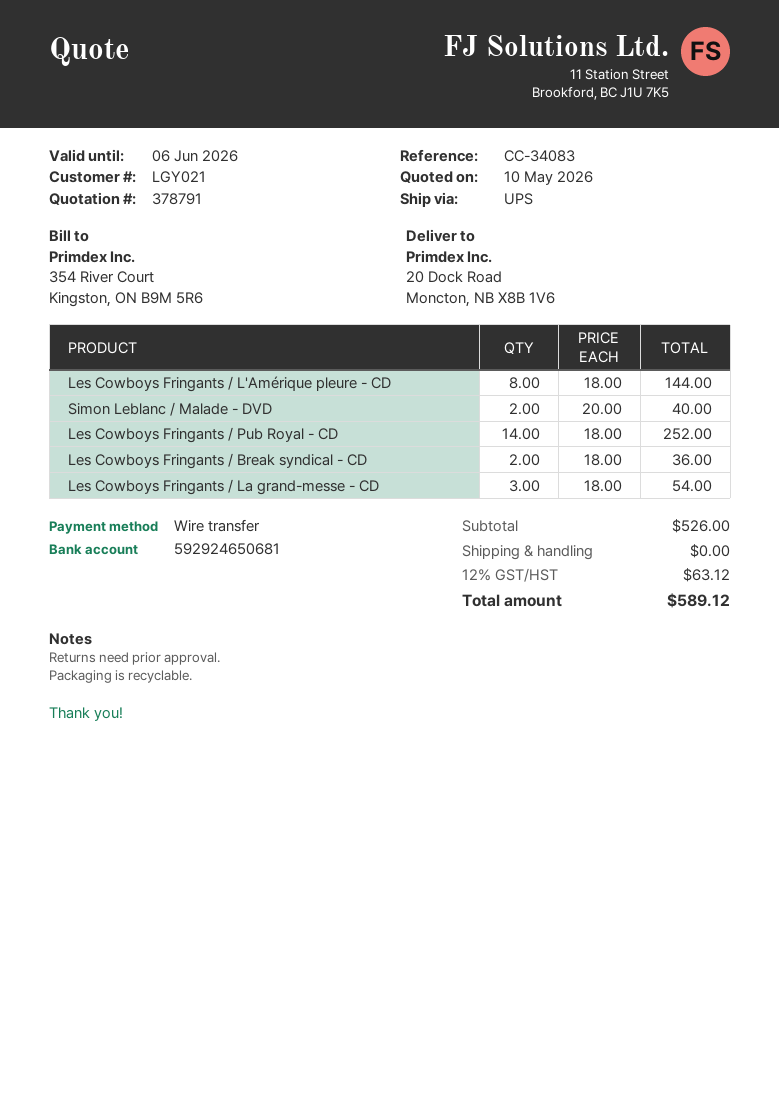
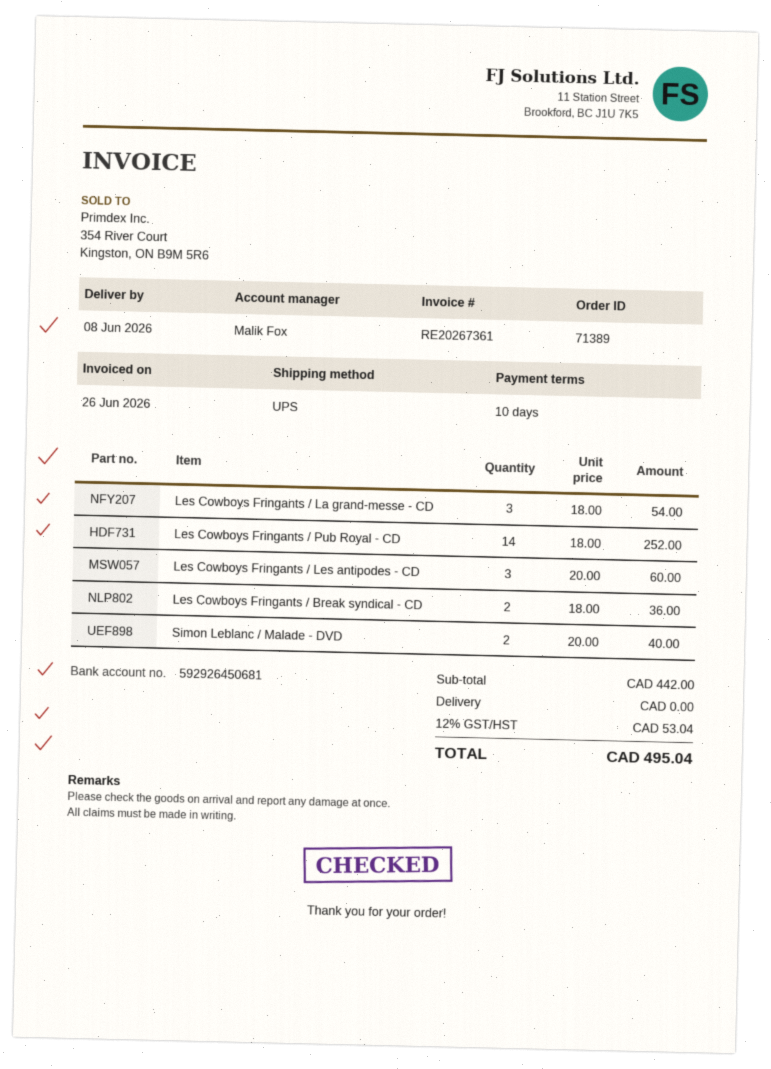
bank account: 592924650681 -> 592926450681
Les Cowboys Fringants / L'Amérique pleure - CD: 8 x 18.00 = 144.00 -> none
Les Cowboys Fringants / Les antipodes - CD: none -> 3 x 20.00 = 60.00
subtotal: 526.00 -> 442.00
tax: 12% = 63.12 -> 12% = 53.04
total: 589.12 -> 495.04

